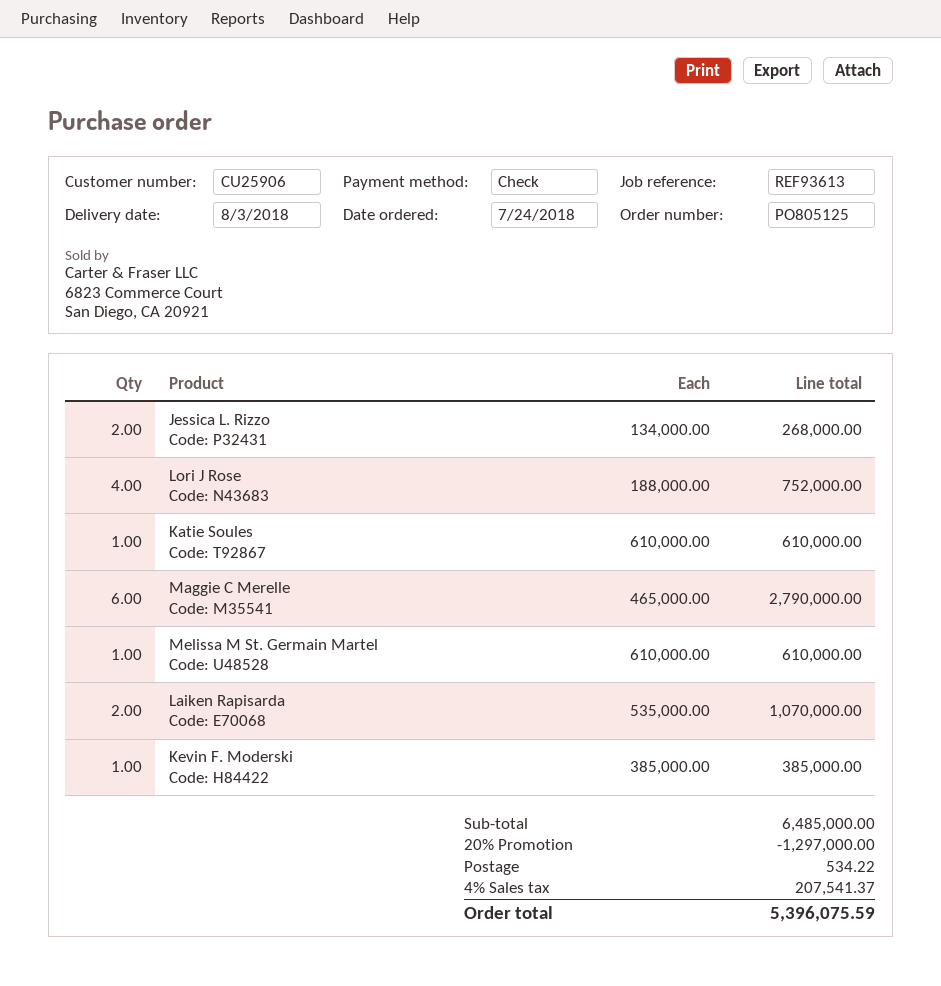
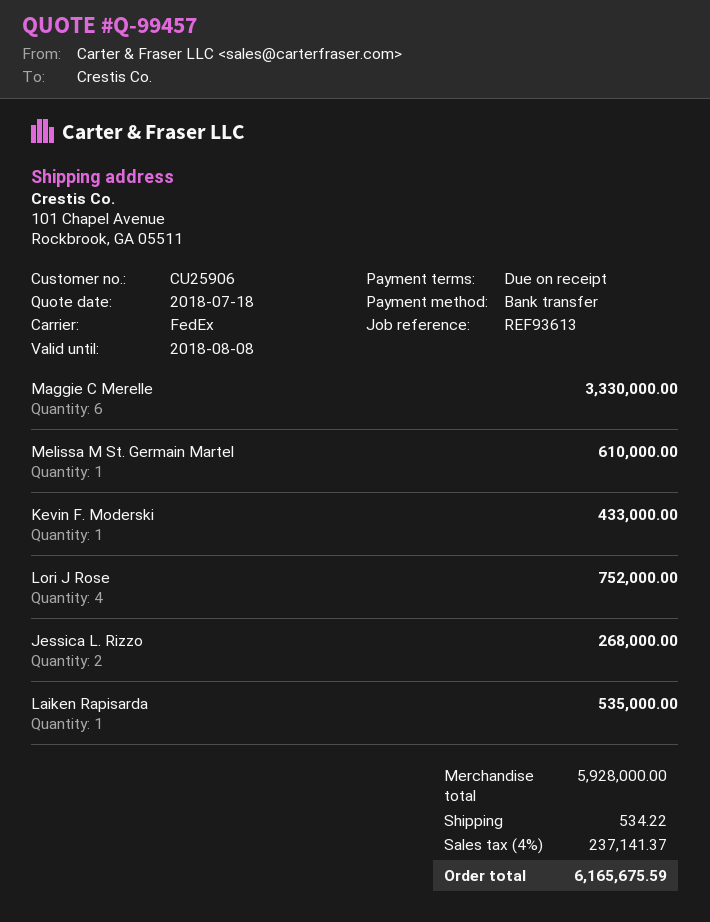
payment method: cheque -> bank transfer
Katie Soules: 1 for 610000.00 -> none
Maggie C Merelle: 6 for 2790000.00 -> 6 for 3330000.00
Laiken Rapisarda: 2 for 1070000.00 -> 1 for 535000.00
Kevin F. Moderski: 1 for 385000.00 -> 1 for 433000.00
subtotal: 6485000.00 -> 5928000.00
discount: 20% = 1297000.00 -> none
tax: 4% = 207541.37 -> 4% = 237141.37
total: 5396075.59 -> 6165675.59

